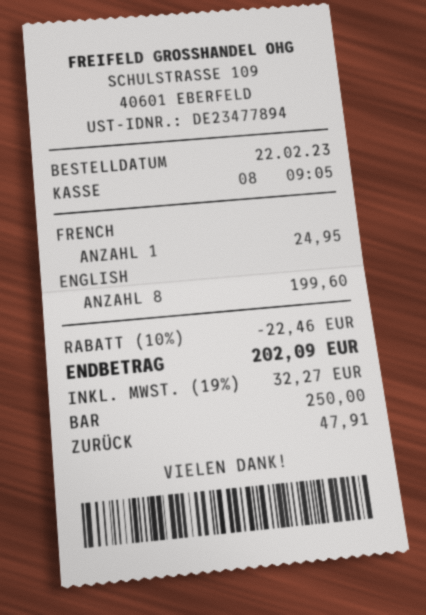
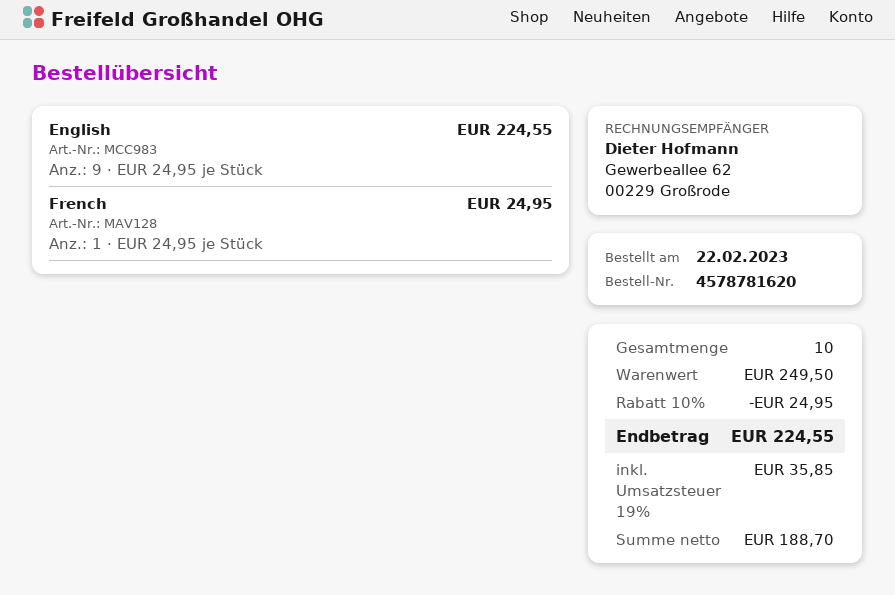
ENGLISH: 8 for 199.60 -> 9 for 224.55
discount: 10% = 22.46 -> 10% = 24.95
tax: 19% = 32.27 -> 19% = 35.85
total: 202.09 -> 224.55

